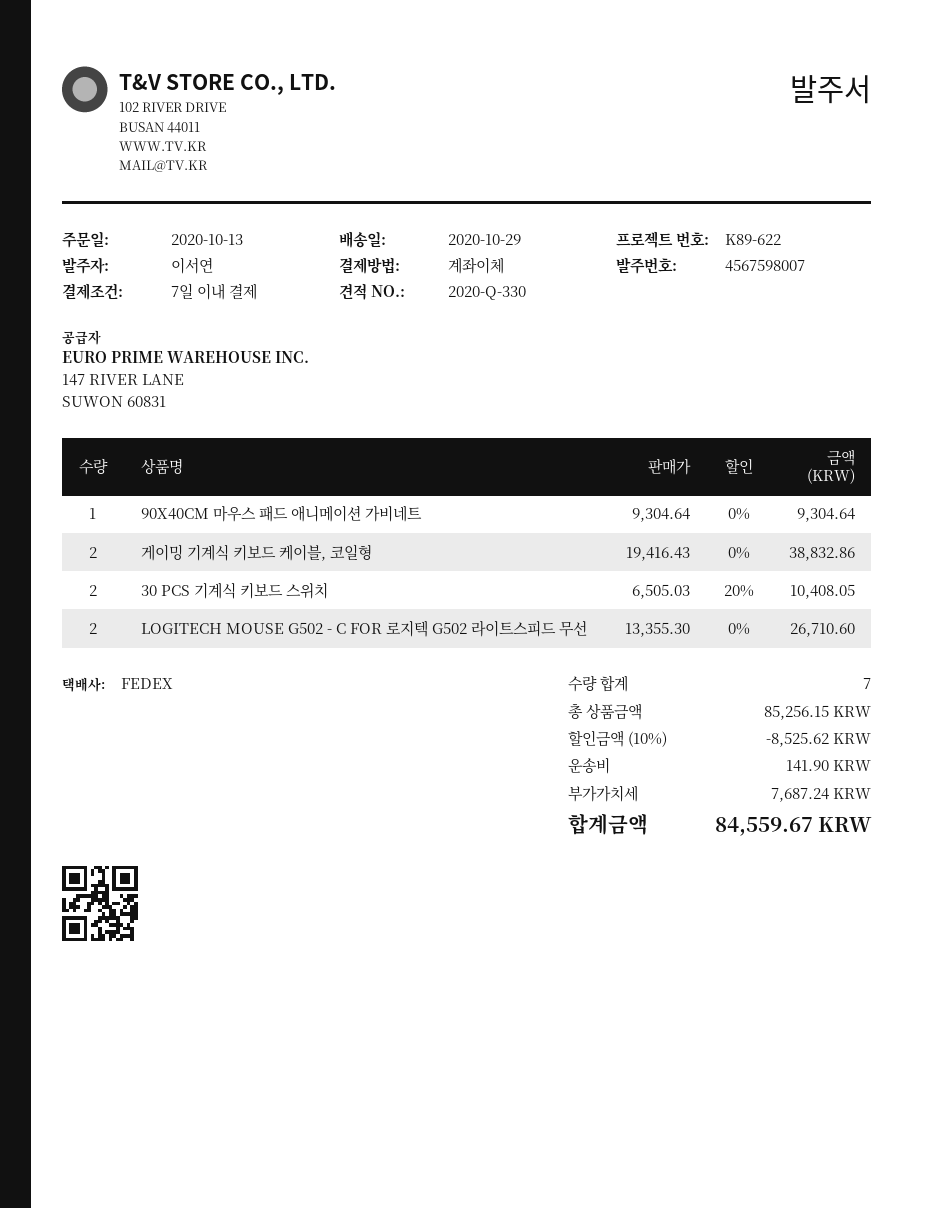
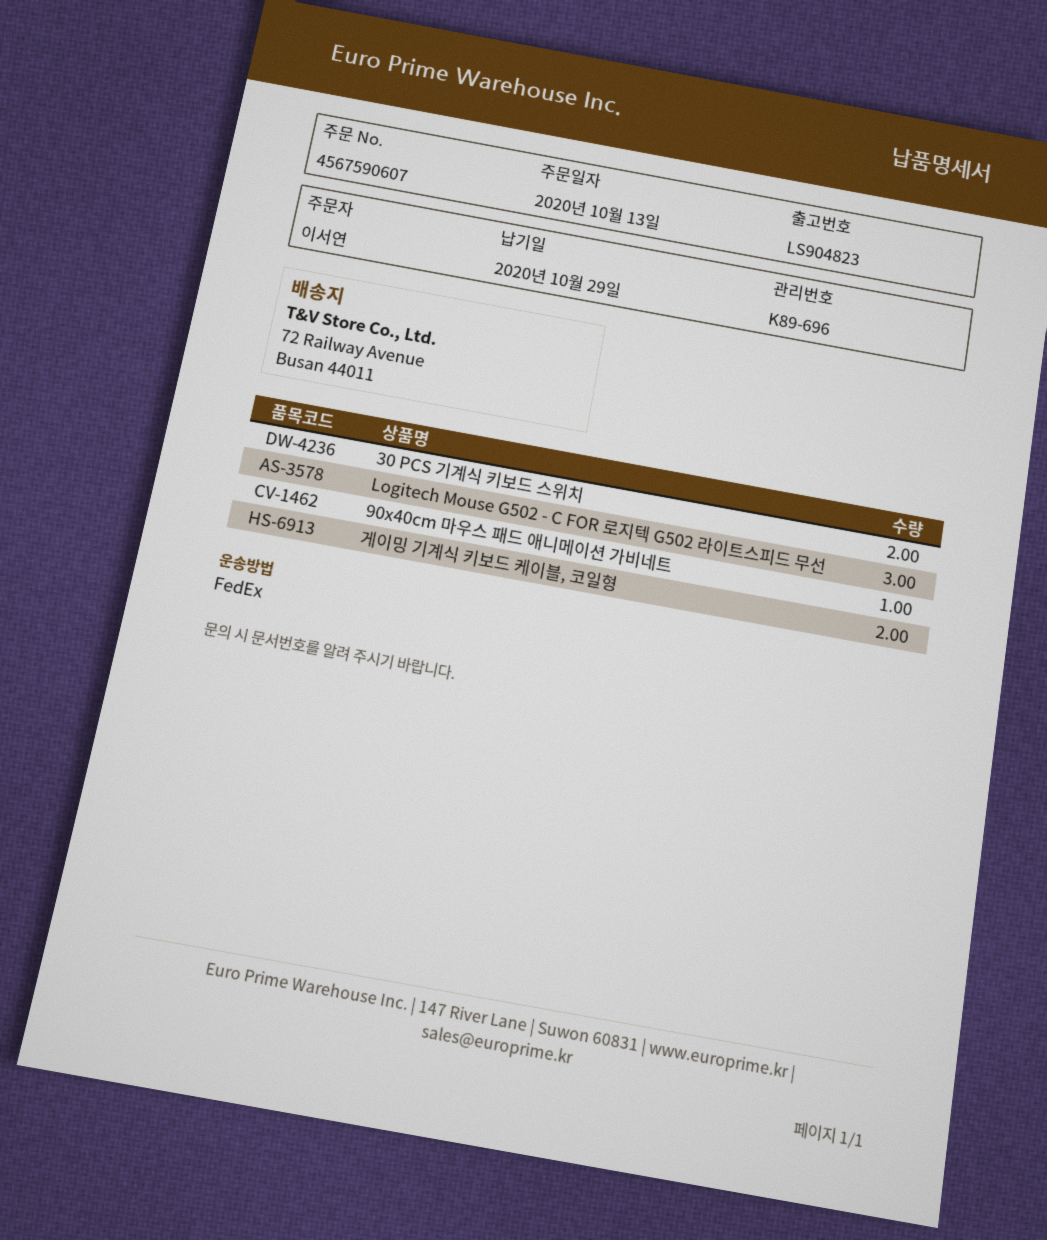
order number: 4567598007 -> 4567590607
reference: K89-622 -> K89-696
LOGITECH MOUSE G502 - C FOR 로지텍 G502 라이트스피드 무선: 2 -> 3

